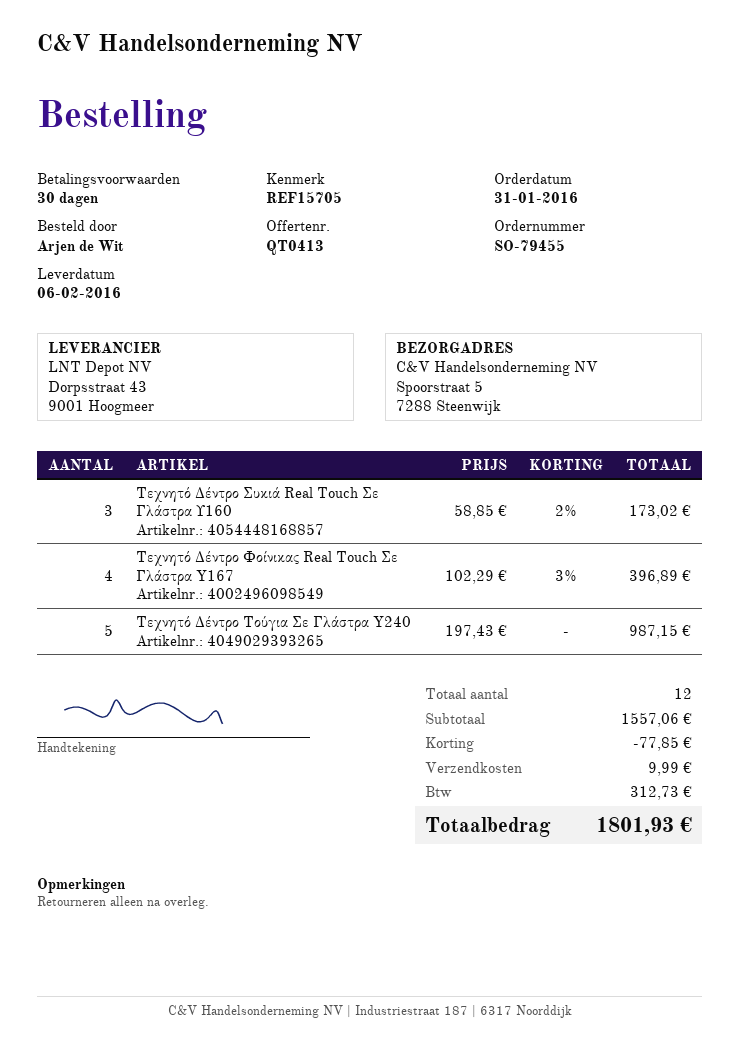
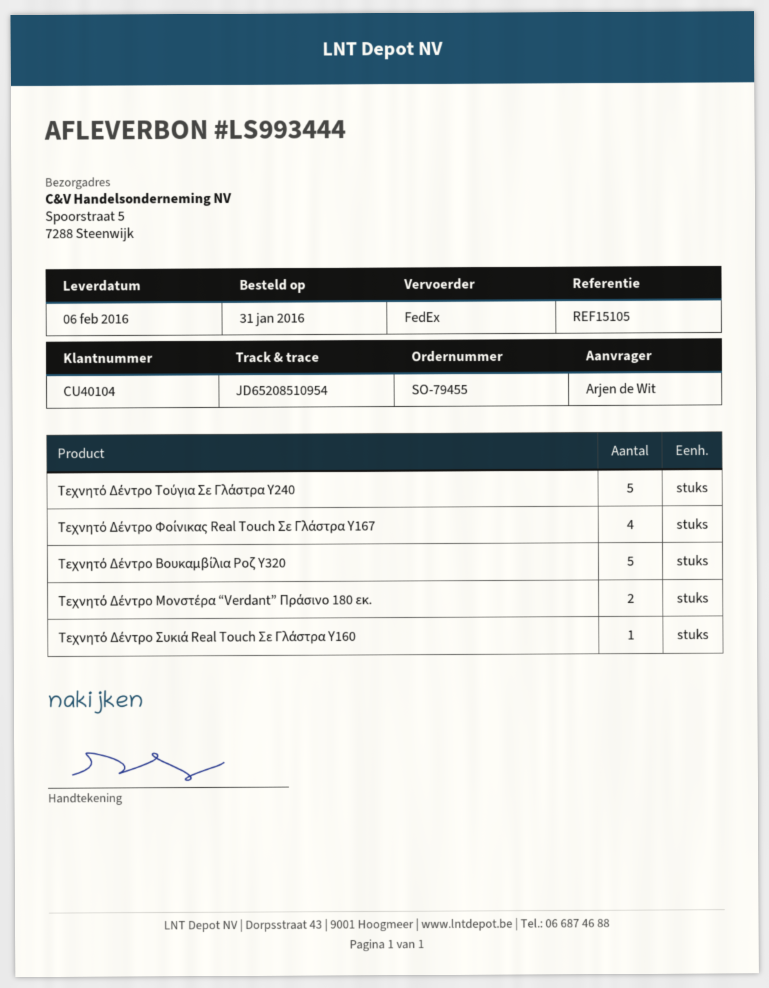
reference: REF15705 -> REF15105
Τεχνητό Δέντρο Συκιά Real Touch Σε Γλάστρα Υ160: 3 -> 1
Τεχνητό Δέντρο Βουκαμβίλια Ροζ Υ320: none -> 5
Τεχνητό Δέντρο Μονστέρα “Verdant” Πράσινο 180 εκ.: none -> 2

